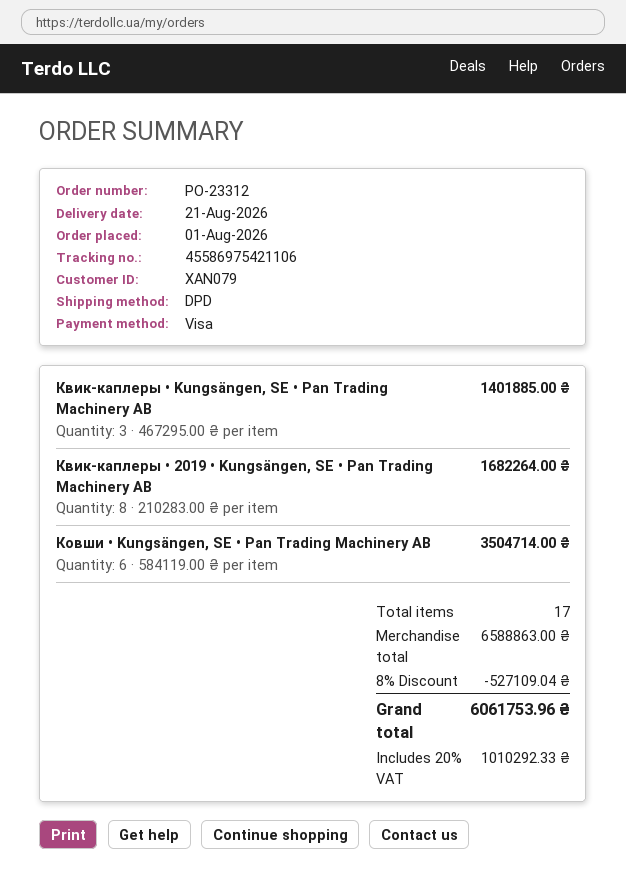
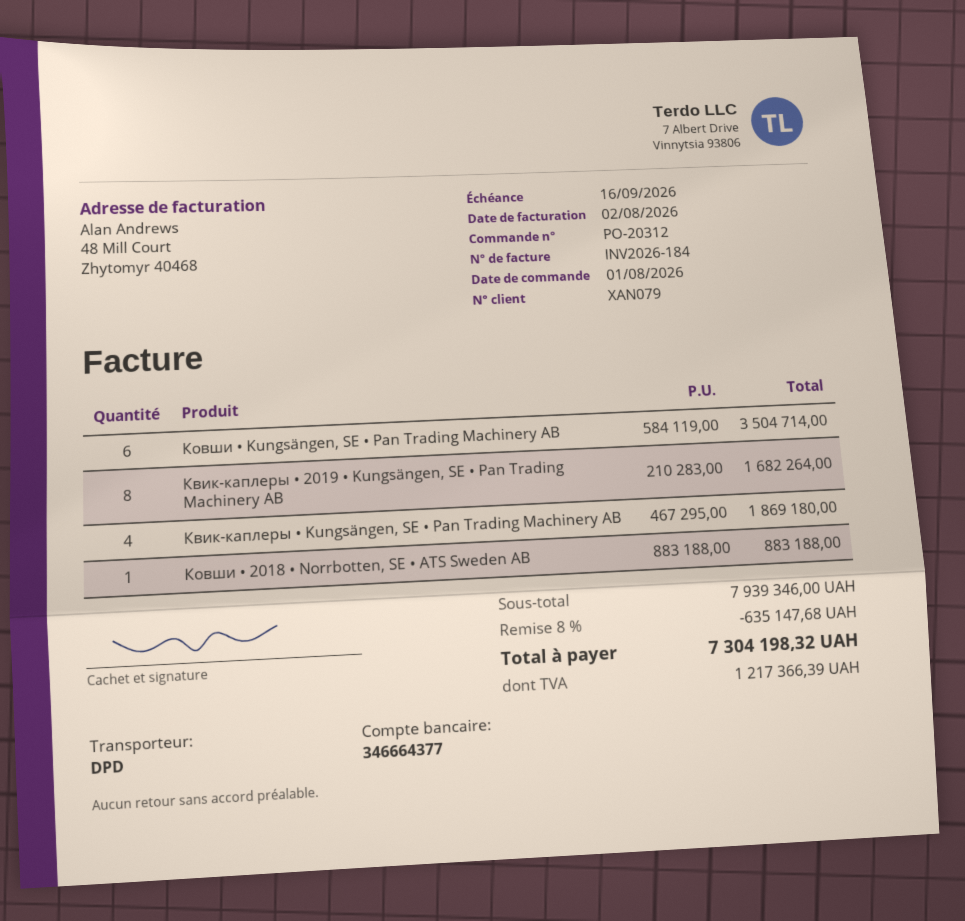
order number: PO-23312 -> PO-20312
Квик-каплеры • Kungsängen, SE • Pan Trading Machinery AB: 3 x 467295.00 = 1401885.00 -> 4 x 467295.00 = 1869180.00
Ковши • 2018 • Norrbotten, SE • ATS Sweden AB: none -> 1 x 883188.00 = 883188.00
subtotal: 6588863.00 -> 7939346.00
discount: 8% = 527109.04 -> 8% = 635147.68
tax: 1010292.33 -> 1217366.39
total: 6061753.96 -> 7304198.32

